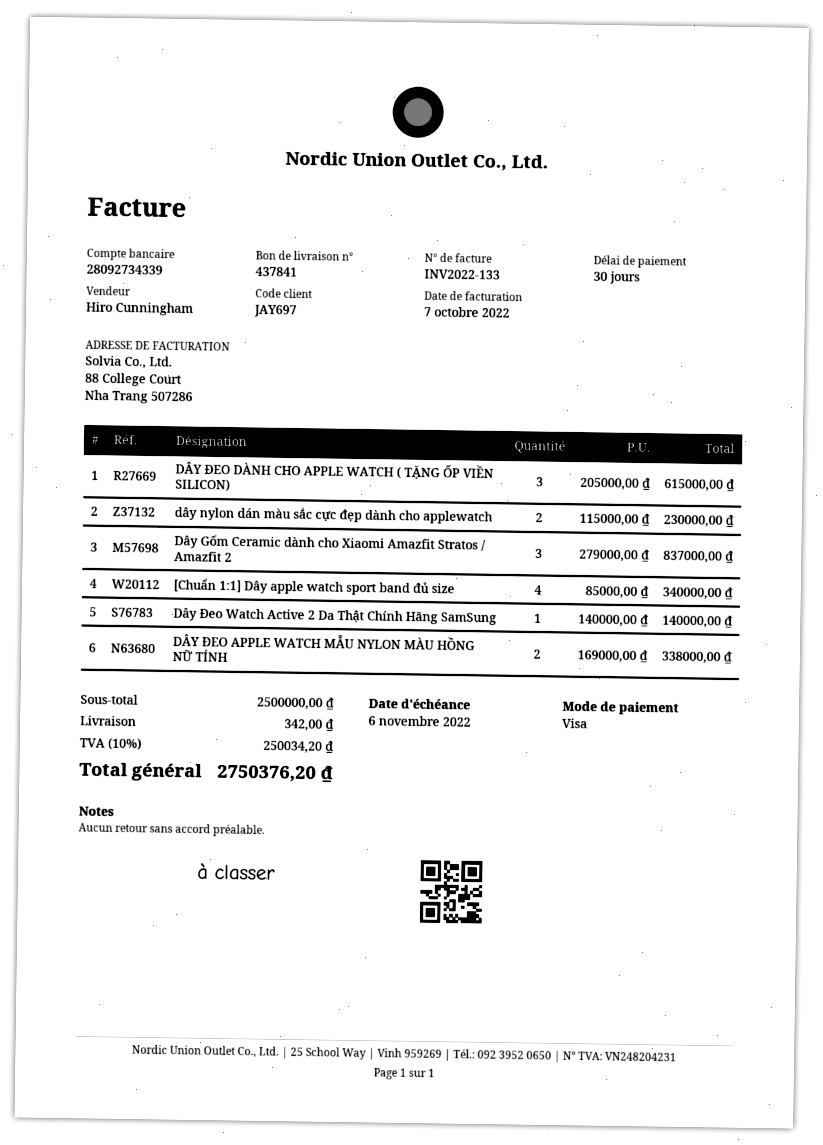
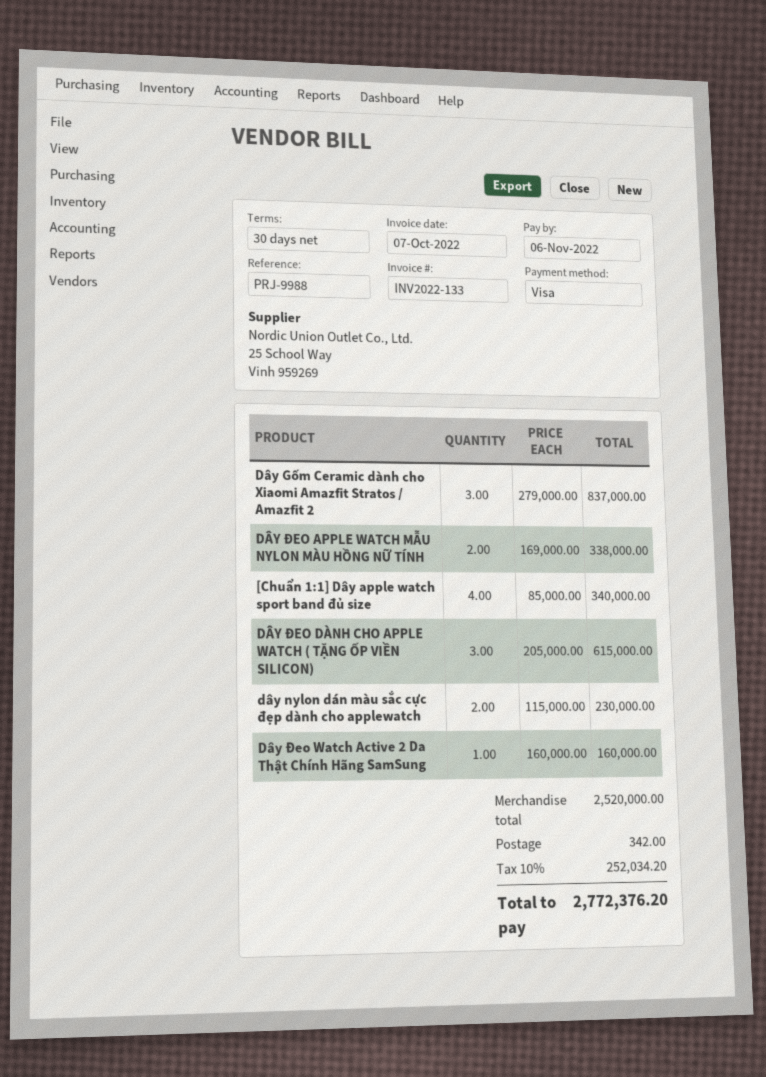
Dây Đeo Watch Active 2 Da Thật Chính Hãng SamSung: 1 x 140000.00 = 140000.00 -> 1 x 160000.00 = 160000.00
subtotal: 2500000.00 -> 2520000.00
tax: 10% = 250034.20 -> 10% = 252034.20
total: 2750376.20 -> 2772376.20

